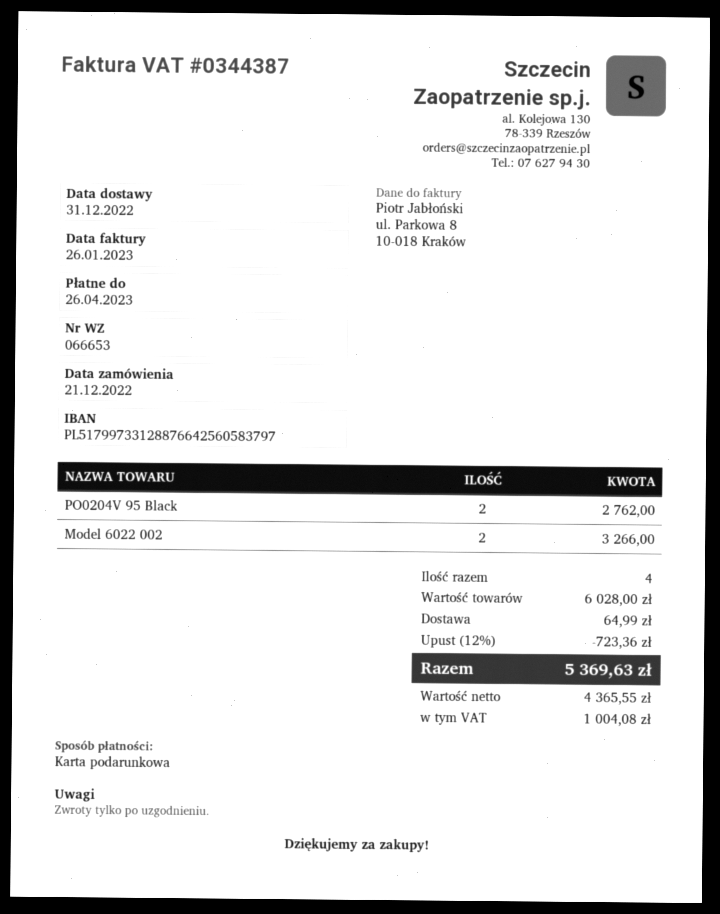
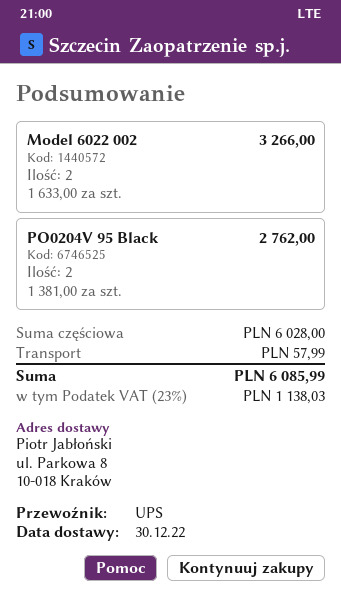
delivery date: 2022-12-31 -> 2022-12-30
discount: 12% = 723.36 -> none
shipping: 64.99 -> 57.99
tax: 1004.08 -> 1138.03
total: 5369.63 -> 6085.99

